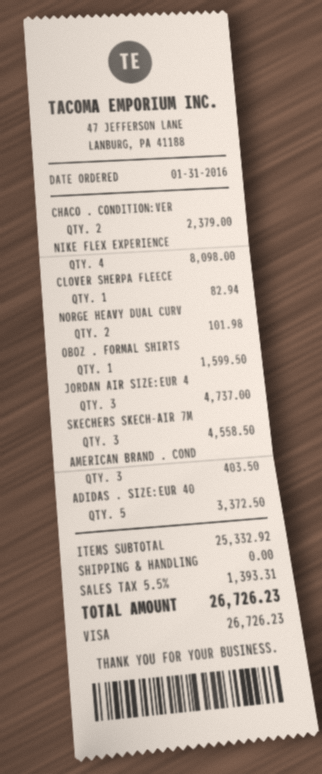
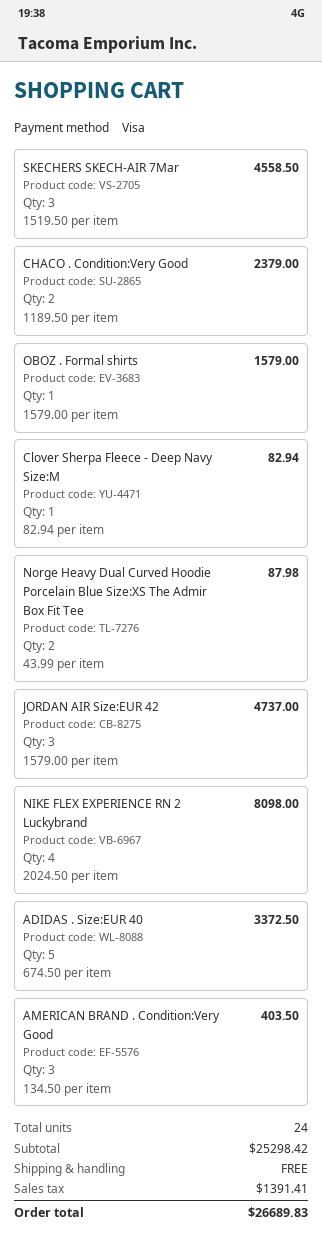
NORGE HEAVY DUAL CURV: 2 for 101.98 -> 2 for 87.98
OBOZ . FORMAL SHIRTS: 1 for 1599.50 -> 1 for 1579.00
subtotal: 25332.92 -> 25298.42
tax: 1393.31 -> 1391.41
total: 26726.23 -> 26689.83

